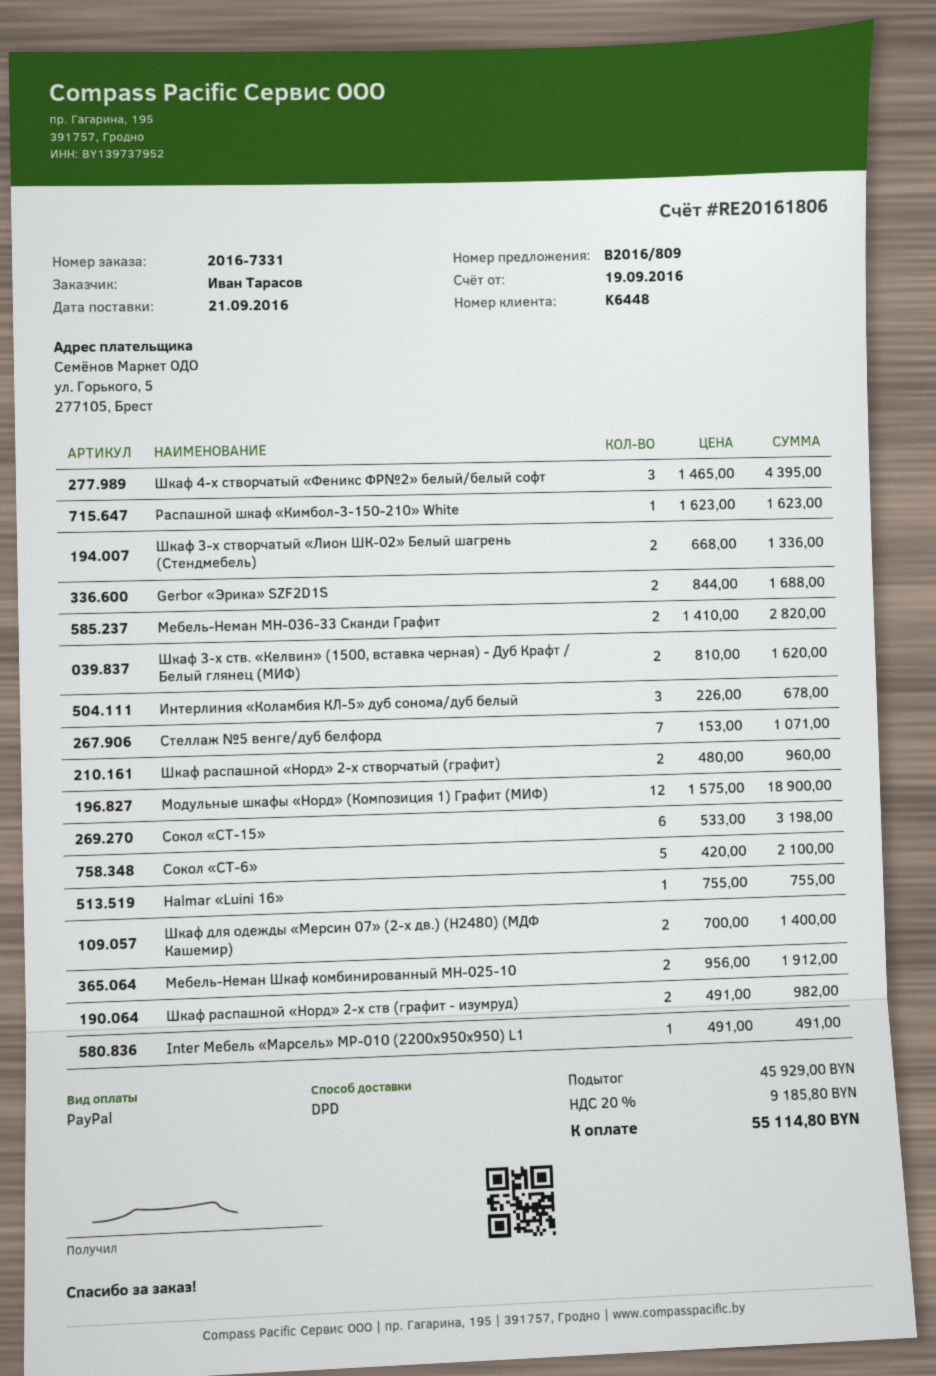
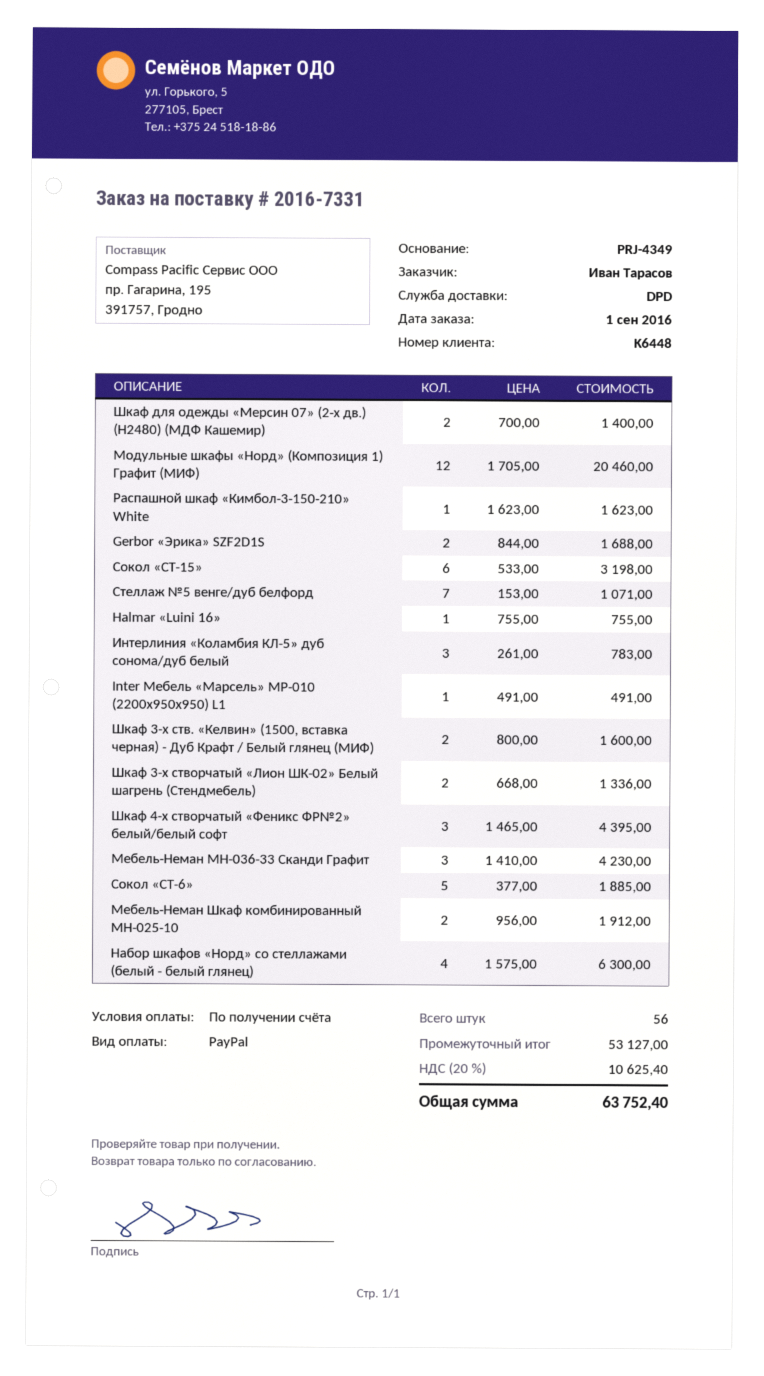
Мебель-Неман МН-036-33 Сканди Графит: 2 x 1410.00 = 2820.00 -> 3 x 1410.00 = 4230.00
Шкаф 3-х ств. «Келвин» (1500, вставка черная) - Дуб Крафт / Белый глянец (МИФ): 2 x 810.00 = 1620.00 -> 2 x 800.00 = 1600.00
Интерлиния «Коламбия КЛ-5» дуб сонома/дуб белый: 3 x 226.00 = 678.00 -> 3 x 261.00 = 783.00
Шкаф распашной «Норд» 2-х створчатый (графит): 2 x 480.00 = 960.00 -> none
Модульные шкафы «Норд» (Композиция 1) Графит (МИФ): 12 x 1575.00 = 18900.00 -> 12 x 1705.00 = 20460.00
Сокол «СТ-6»: 5 x 420.00 = 2100.00 -> 5 x 377.00 = 1885.00
Шкаф распашной «Норд» 2-х ств (графит - изумруд): 2 x 491.00 = 982.00 -> none
Набор шкафов «Норд» со стеллажами (белый - белый глянец): none -> 4 x 1575.00 = 6300.00
subtotal: 45929.00 -> 53127.00
tax: 20% = 9185.80 -> 20% = 10625.40
total: 55114.80 -> 63752.40

